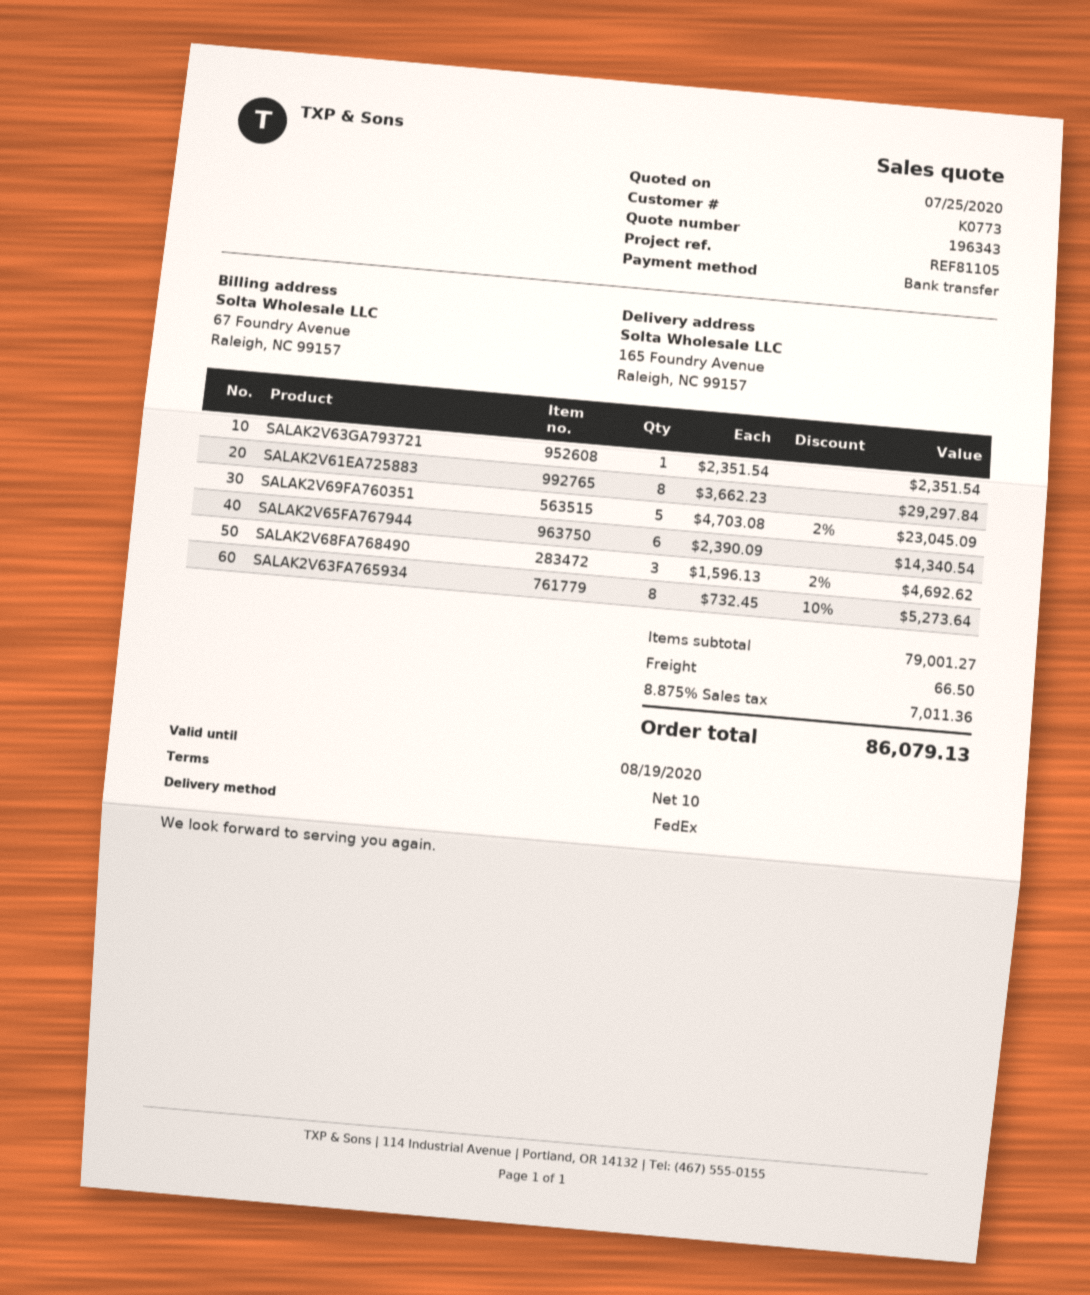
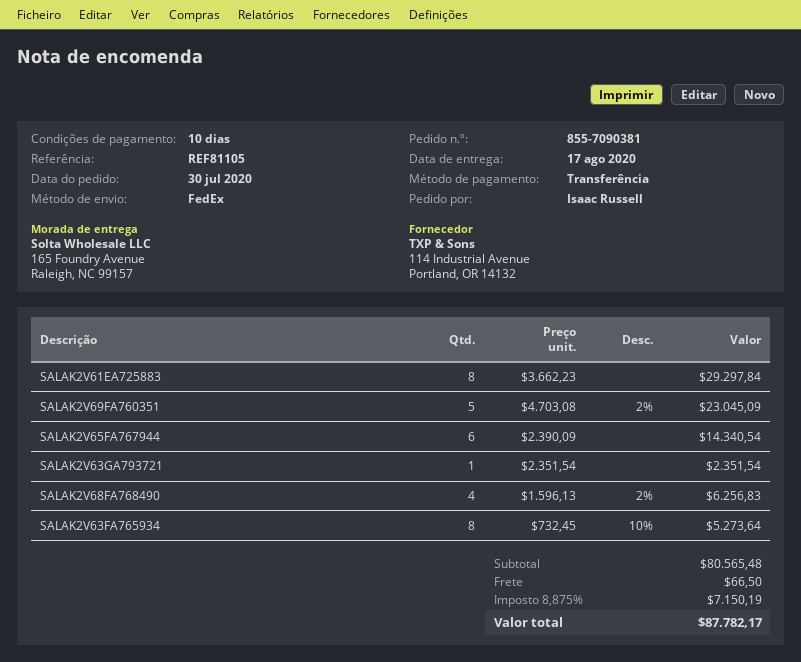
SALAK2V68FA768490: 3 x 1596.13 - 2% = 4692.62 -> 4 x 1596.13 - 2% = 6256.83
subtotal: 79001.27 -> 80565.48
tax: 8.875% = 7011.36 -> 8.875% = 7150.19
total: 86079.13 -> 87782.17

